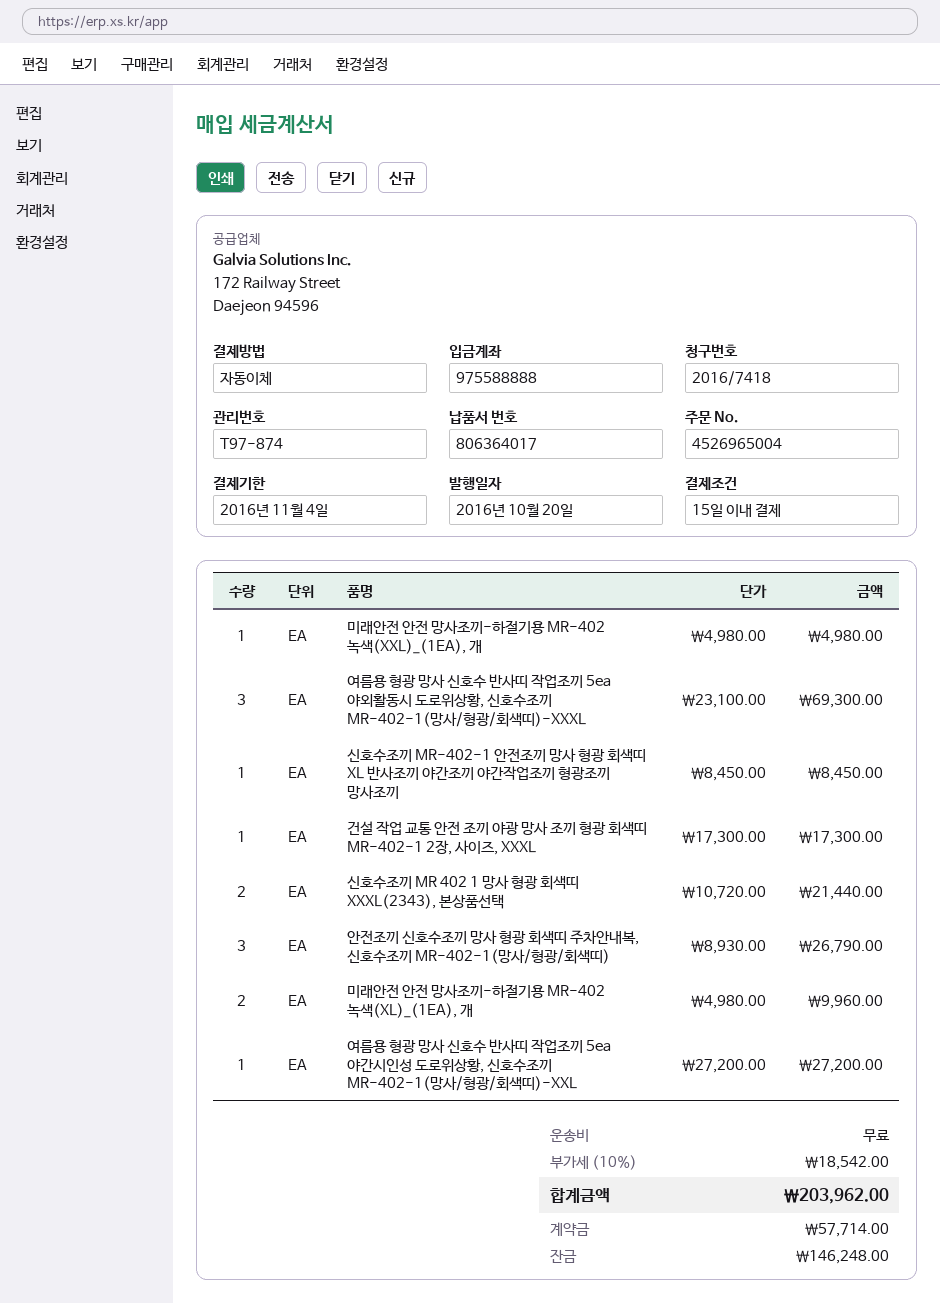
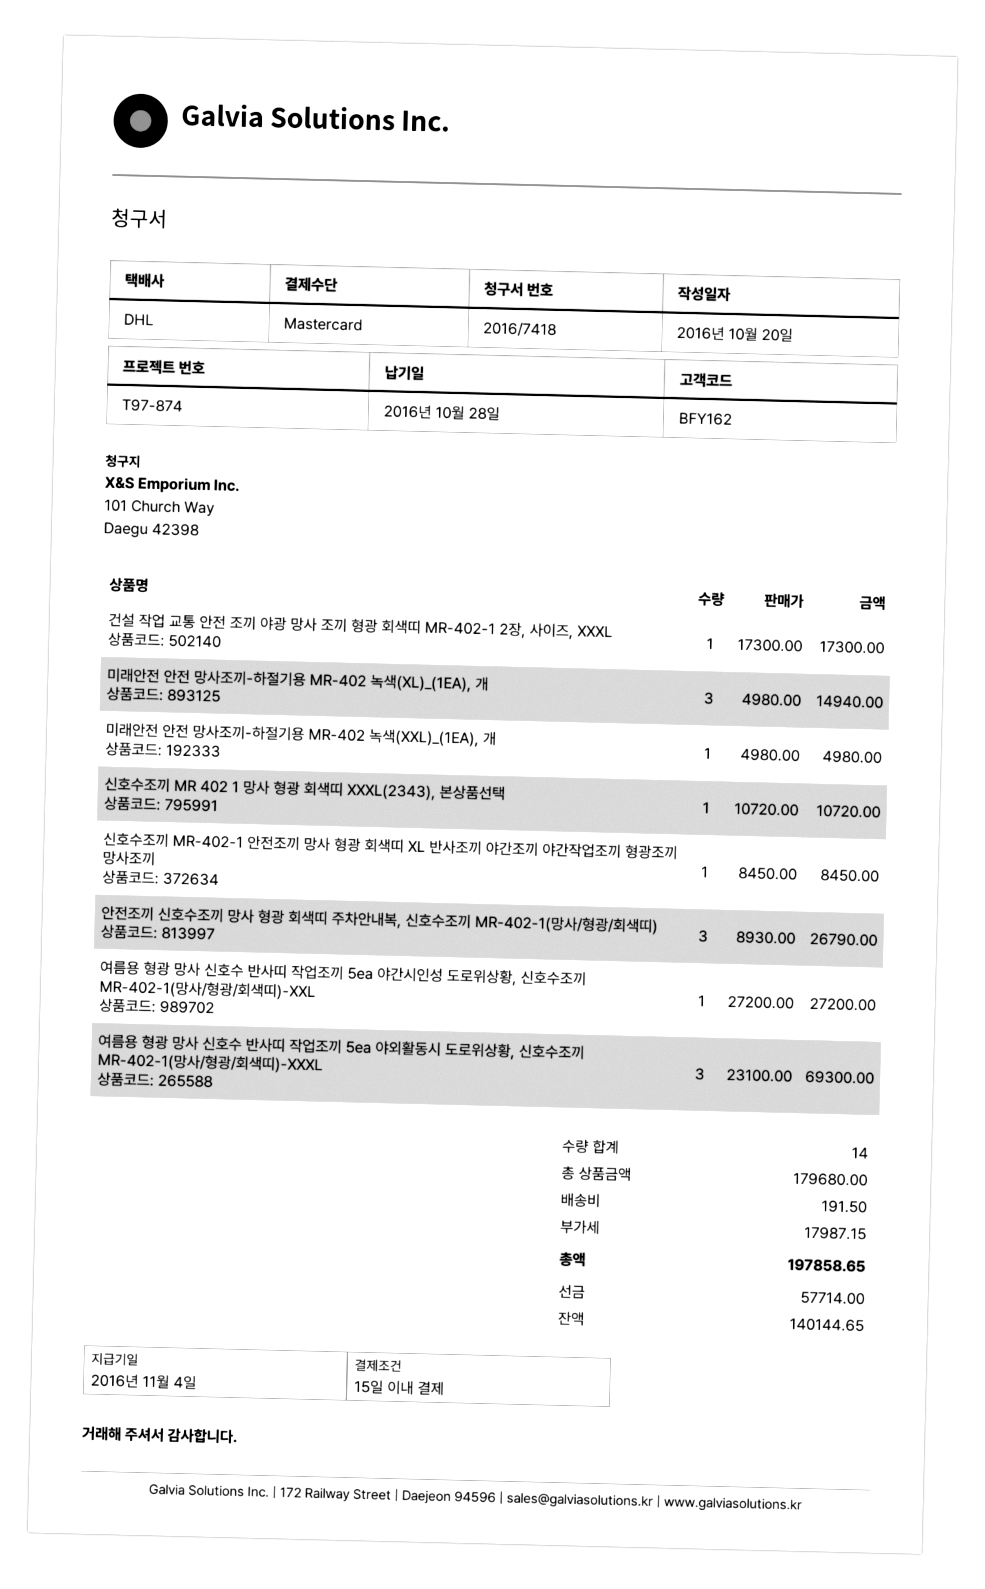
payment method: direct debit -> Mastercard
신호수조끼 MR 402 1 망사 형광 회색띠 XXXL(2343), 본상품선택: 2 x 10720.00 = 21440.00 -> 1 x 10720.00 = 10720.00
미래안전 안전 망사조끼-하절기용 MR-402 녹색(XL)_(1EA), 개: 2 x 4980.00 = 9960.00 -> 3 x 4980.00 = 14940.00
shipping: 0.00 -> 191.50
tax: 18542.00 -> 17987.15
total: 203962.00 -> 197858.65
balance: 146248.00 -> 140144.65

